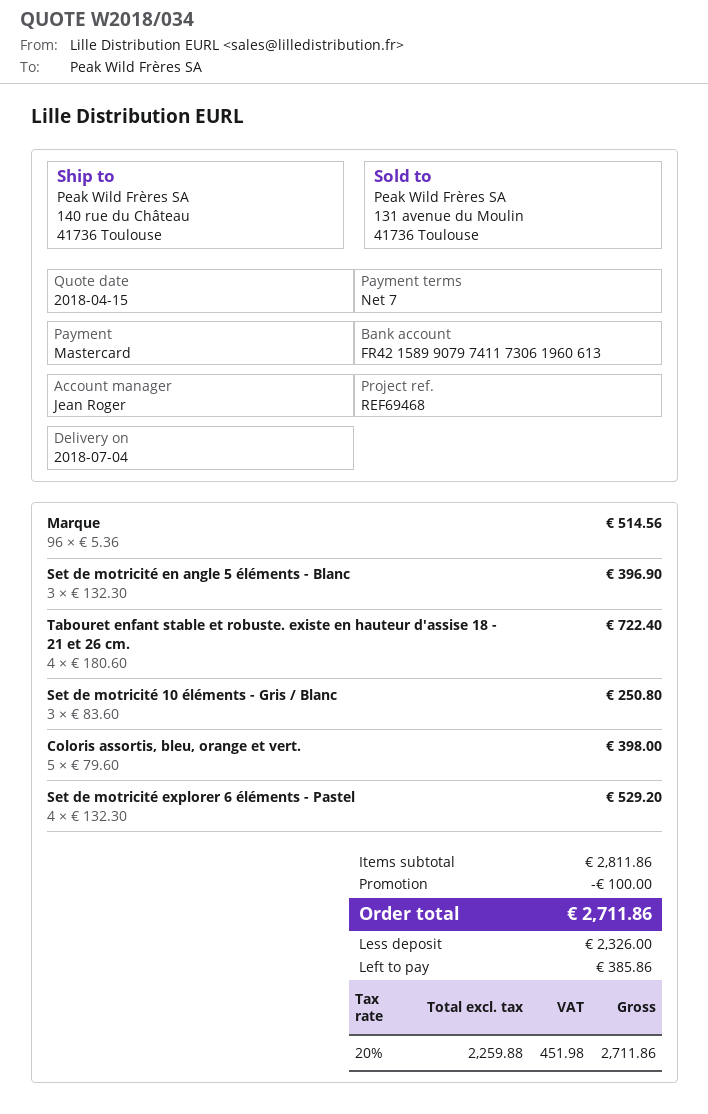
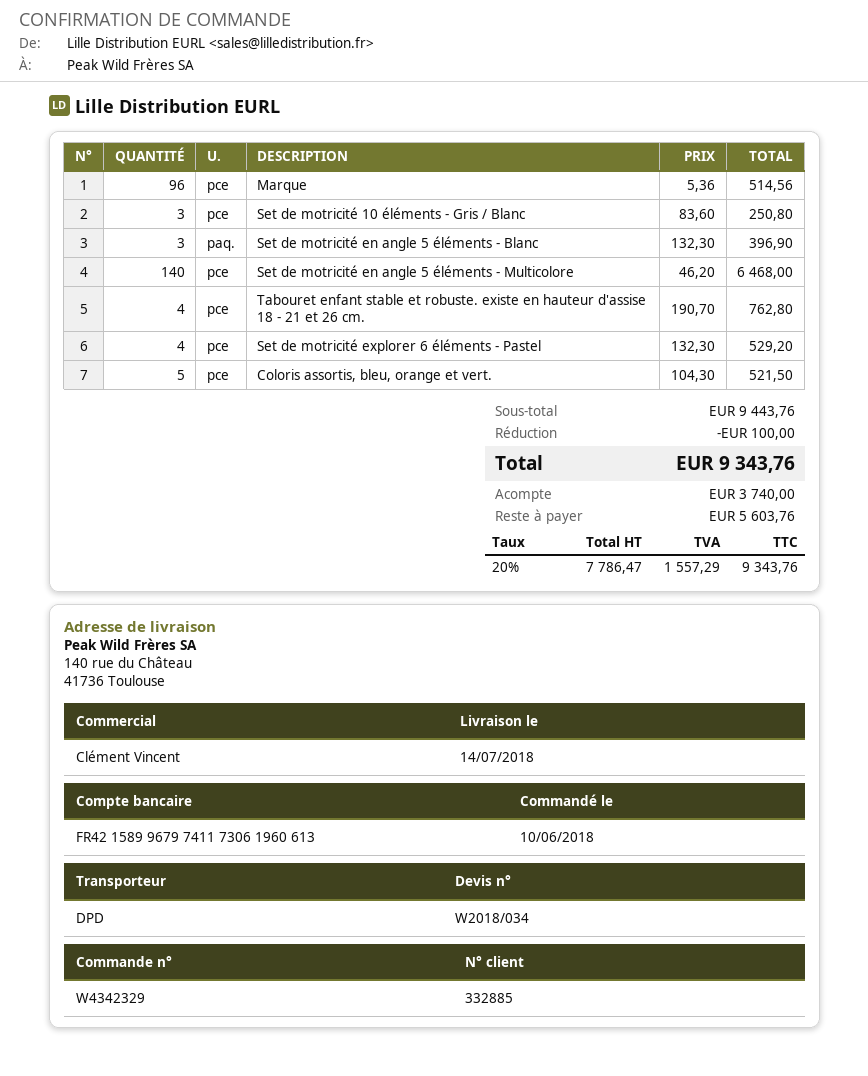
delivery date: 2018-07-04 -> 2018-07-14
sales rep: Jean Roger -> Clément Vincent
bank account: FR4215899079741173061960613 -> FR4215899679741173061960613
Tabouret enfant stable et robuste. existe en hauteur d'assise 18 - 21 et 26 cm.: 4 x 180.60 = 722.40 -> 4 x 190.70 = 762.80
Coloris assortis, bleu, orange et vert.: 5 x 79.60 = 398.00 -> 5 x 104.30 = 521.50
Set de motricité en angle 5 éléments - Multicolore: none -> 140 x 46.20 = 6468.00
subtotal: 2811.86 -> 9443.76
net: 2259.88 -> 7786.47
tax: 20% = 451.98 -> 20% = 1557.29
total: 2711.86 -> 9343.76
deposit: 2326.00 -> 3740.00
balance: 385.86 -> 5603.76

